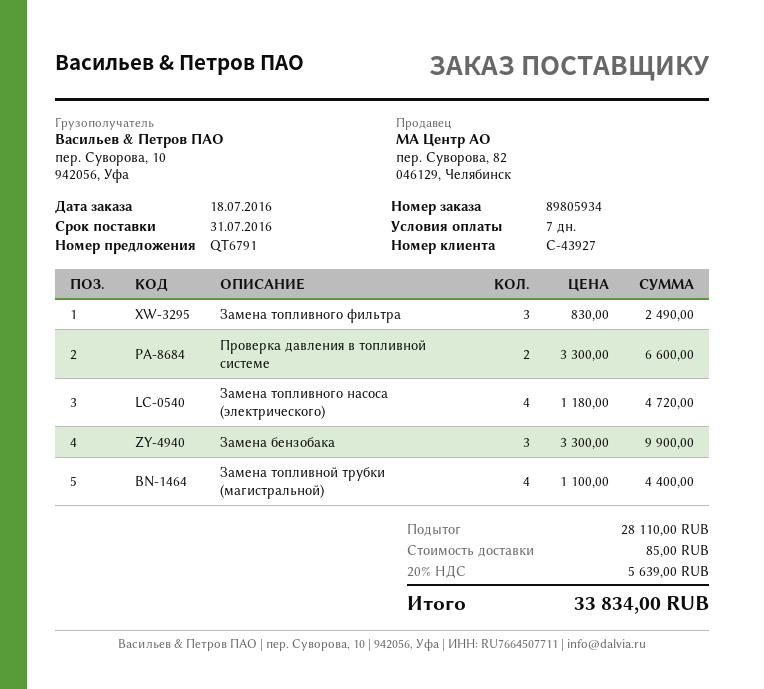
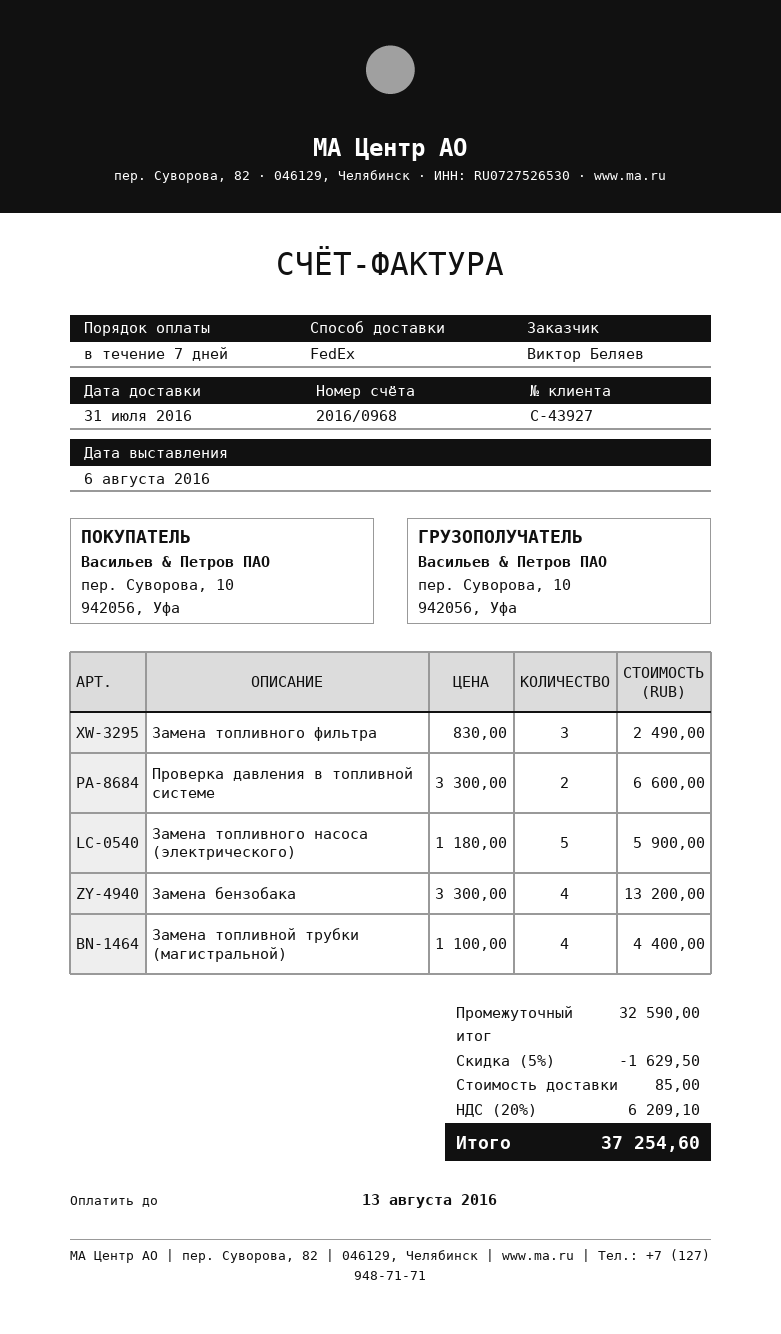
Замена топливного насоса (электрического): 4 x 1180.00 = 4720.00 -> 5 x 1180.00 = 5900.00
Замена бензобака: 3 x 3300.00 = 9900.00 -> 4 x 3300.00 = 13200.00
subtotal: 28110.00 -> 32590.00
discount: none -> 5% = 1629.50
tax: 20% = 5639.00 -> 20% = 6209.10
total: 33834.00 -> 37254.60

